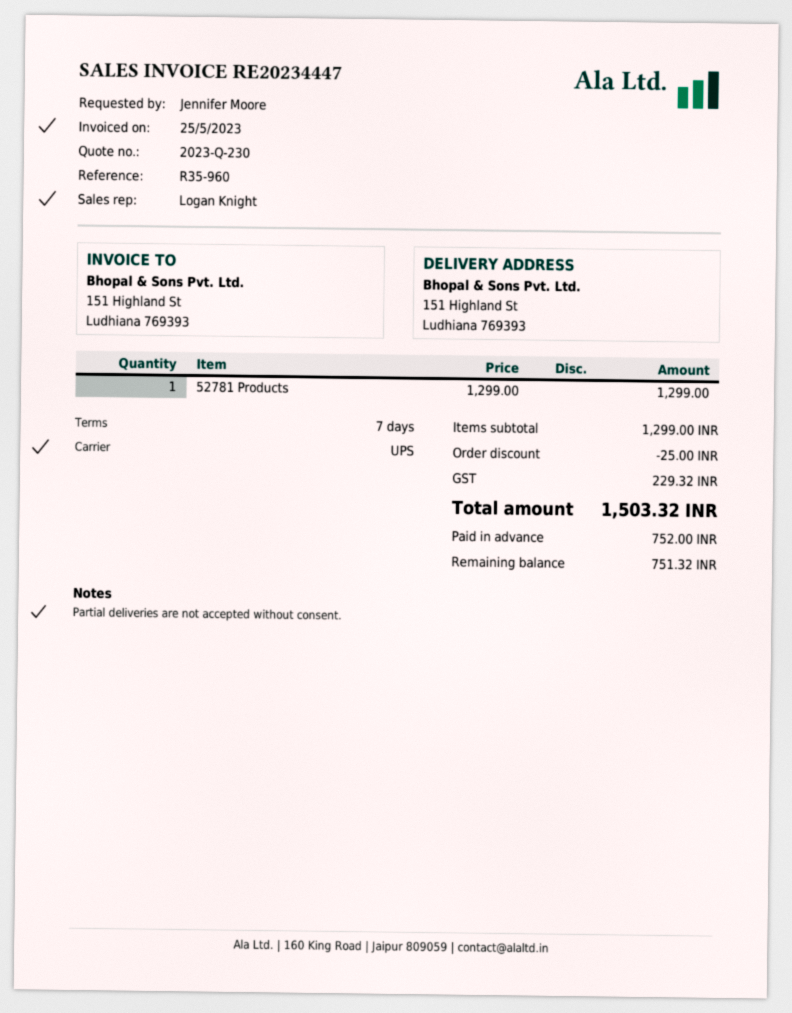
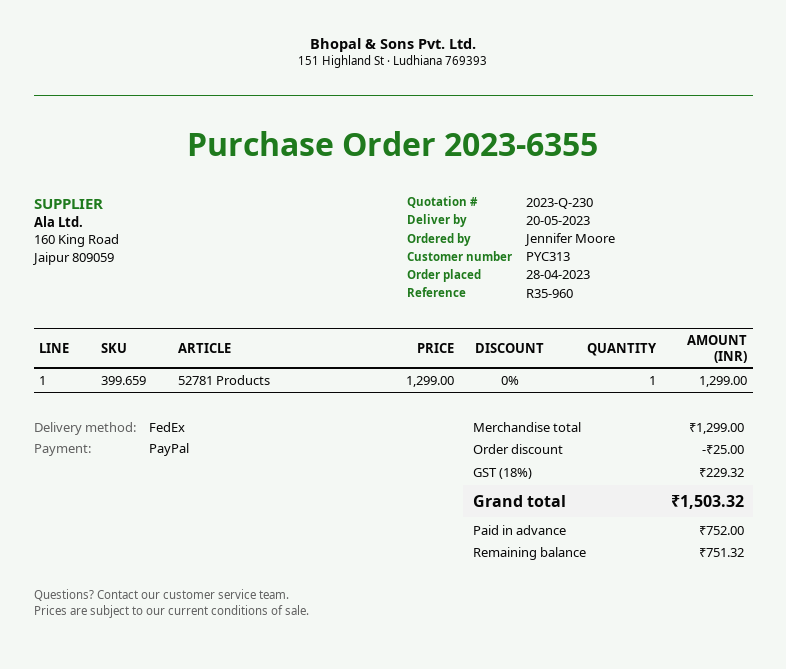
shipping method: UPS -> FedEx

